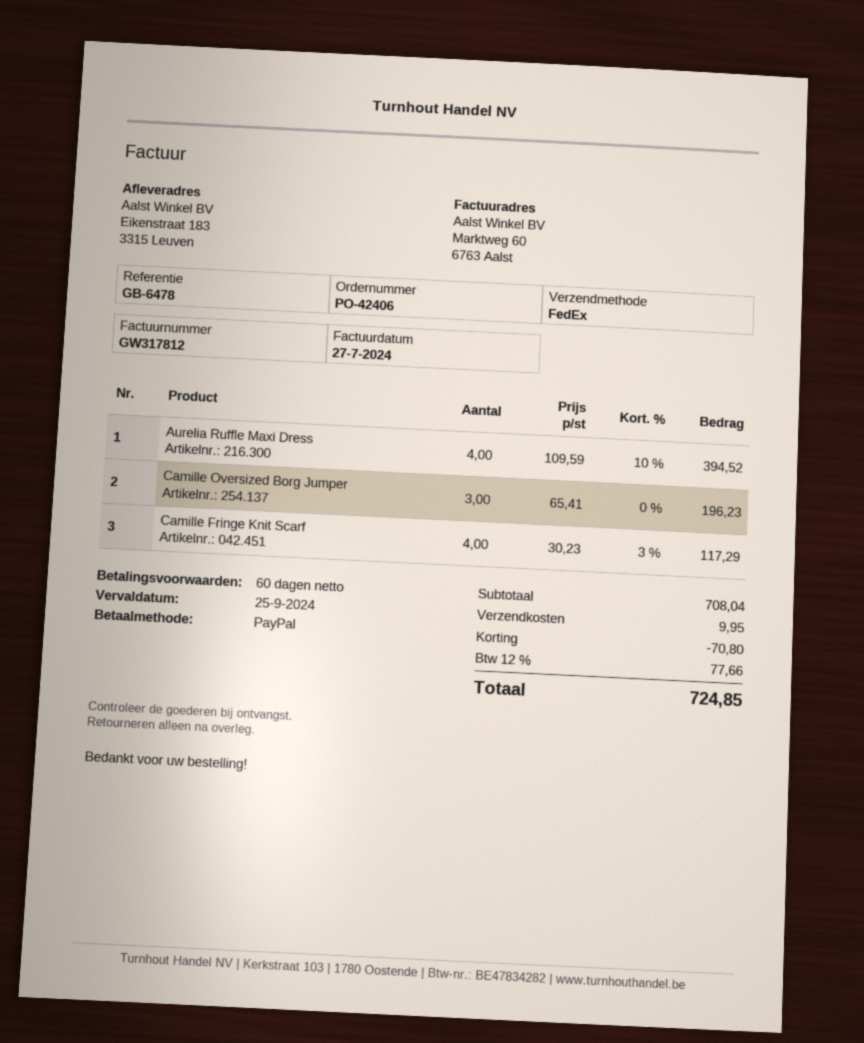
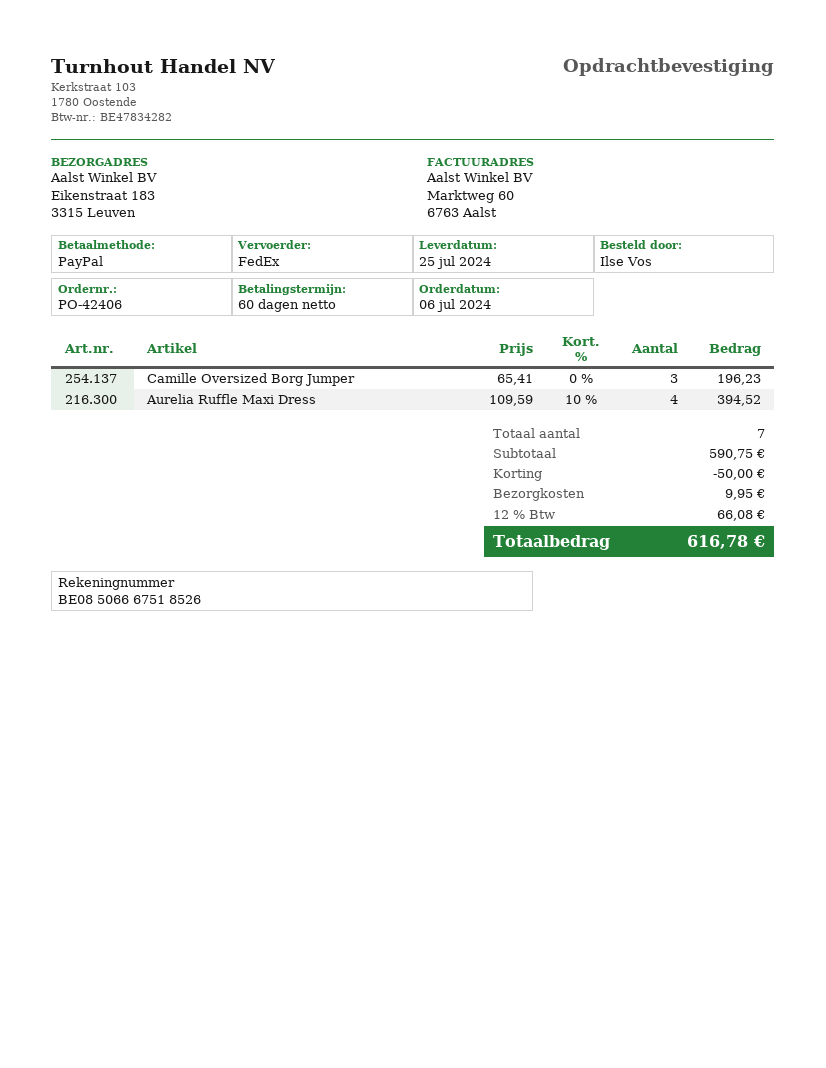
Camille Fringe Knit Scarf: 4 x 30.23 - 3% = 117.29 -> none
subtotal: 708.04 -> 590.75
discount: 70.80 -> 50.00
tax: 12% = 77.66 -> 12% = 66.08
total: 724.85 -> 616.78

